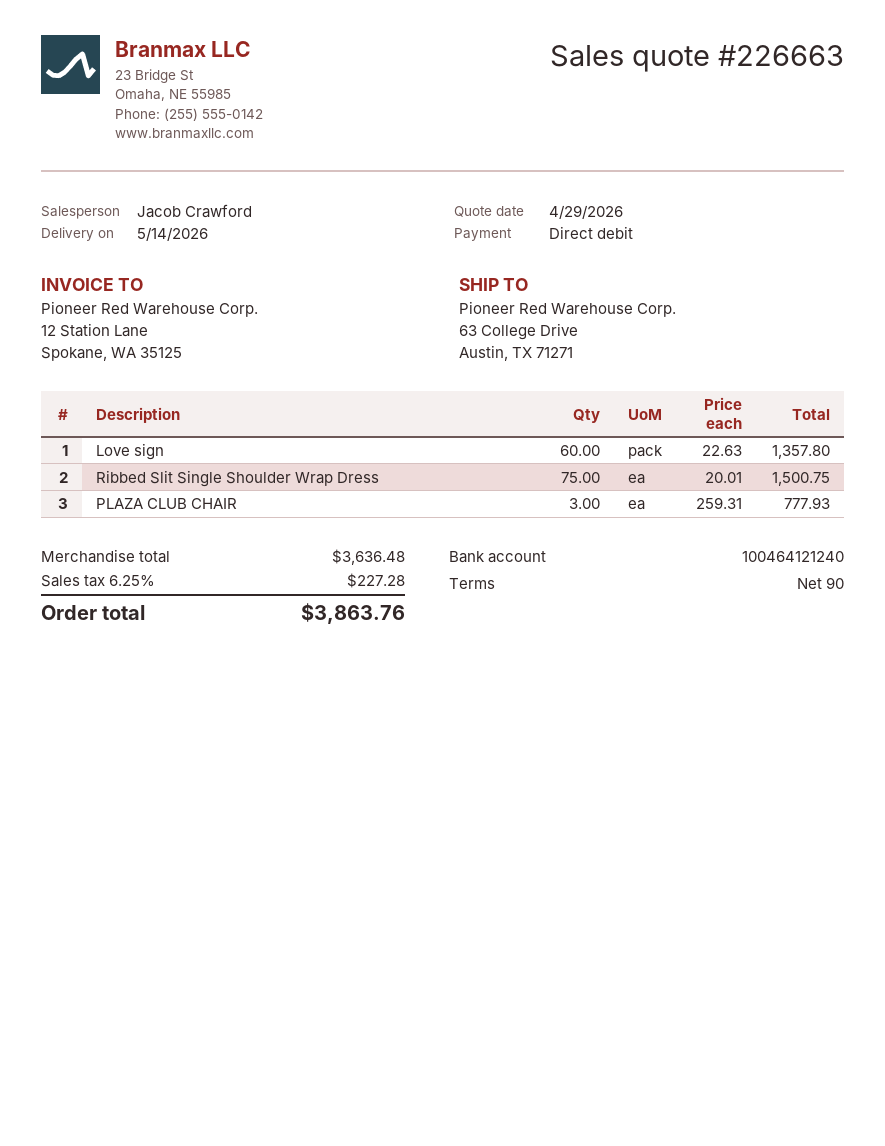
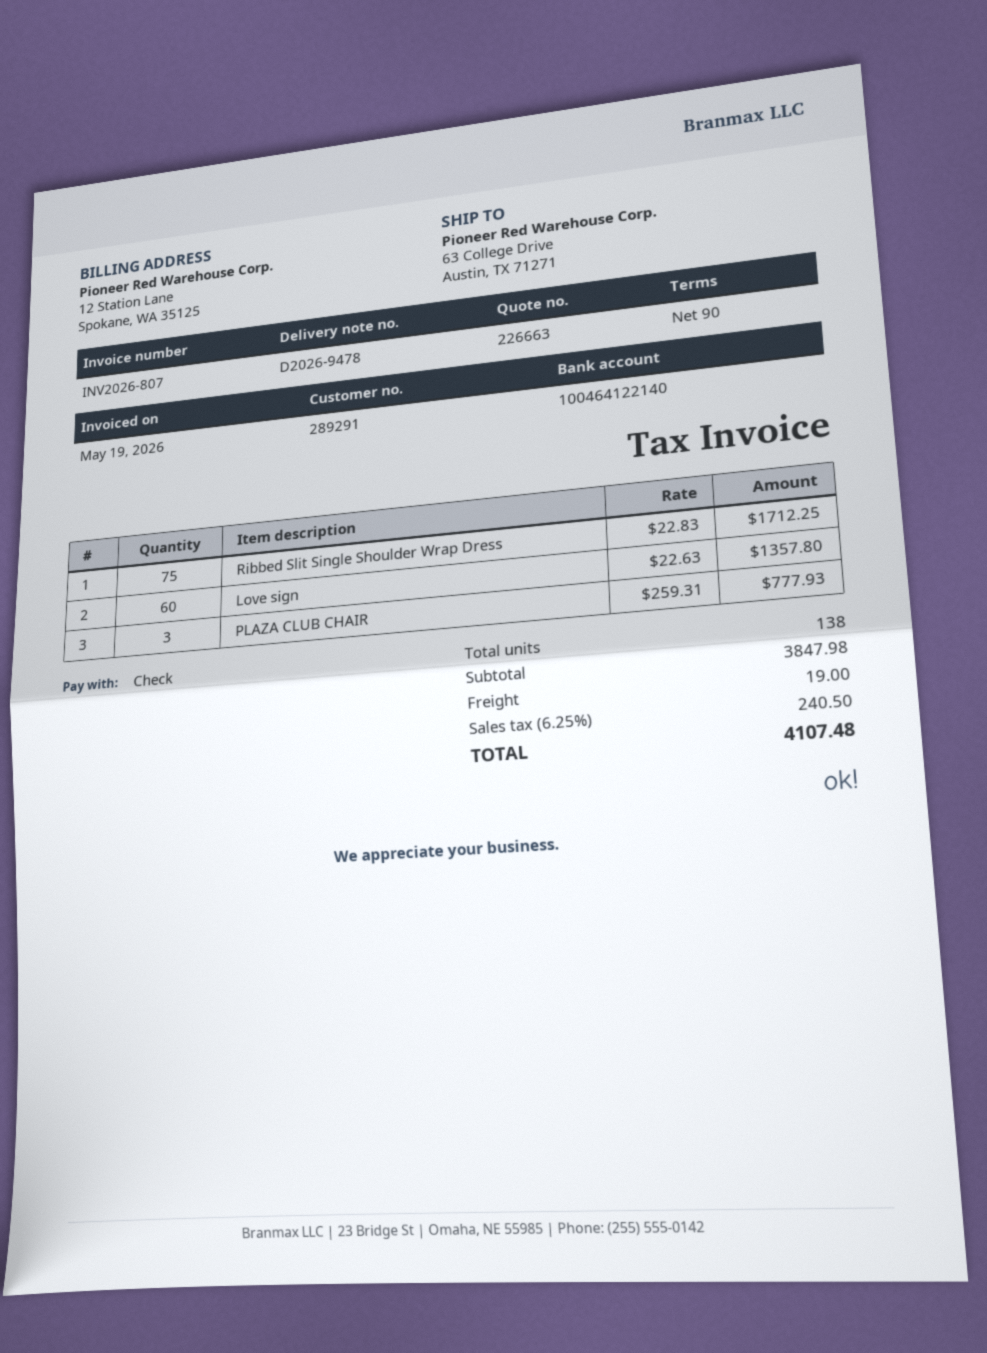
payment method: direct debit -> cheque
bank account: 100464121240 -> 100464122140
Ribbed Slit Single Shoulder Wrap Dress: 75 x 20.01 = 1500.75 -> 75 x 22.83 = 1712.25
subtotal: 3636.48 -> 3847.98
shipping: none -> 19.00
tax: 6.25% = 227.28 -> 6.25% = 240.50
total: 3863.76 -> 4107.48

